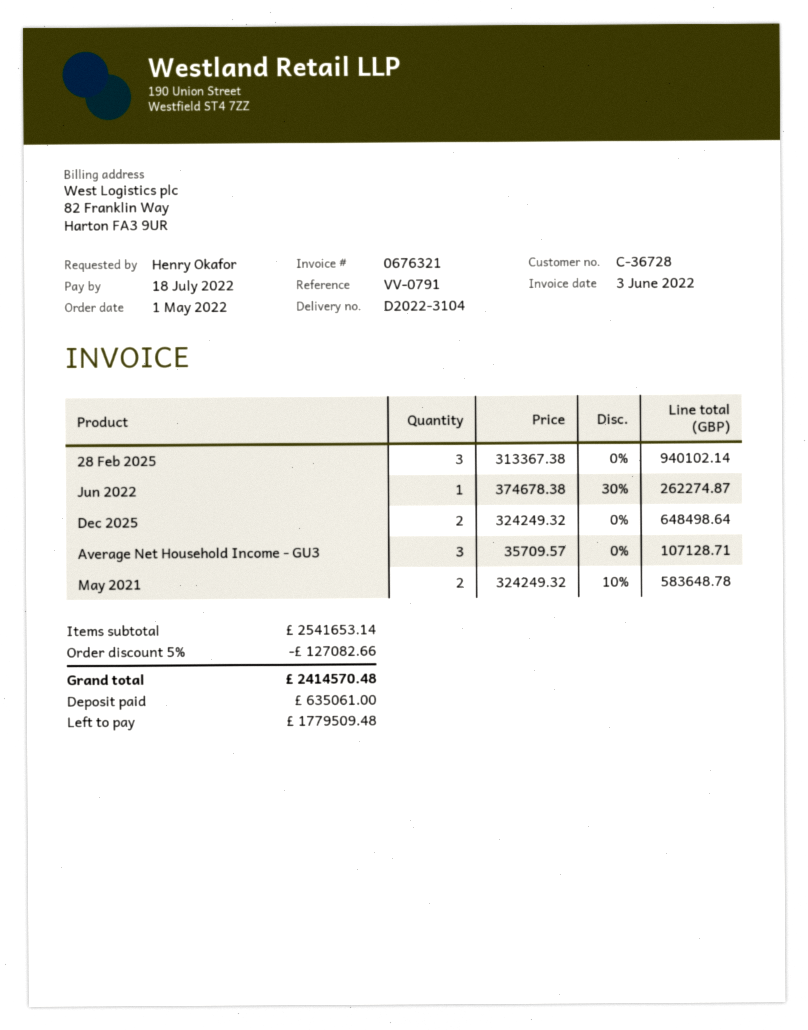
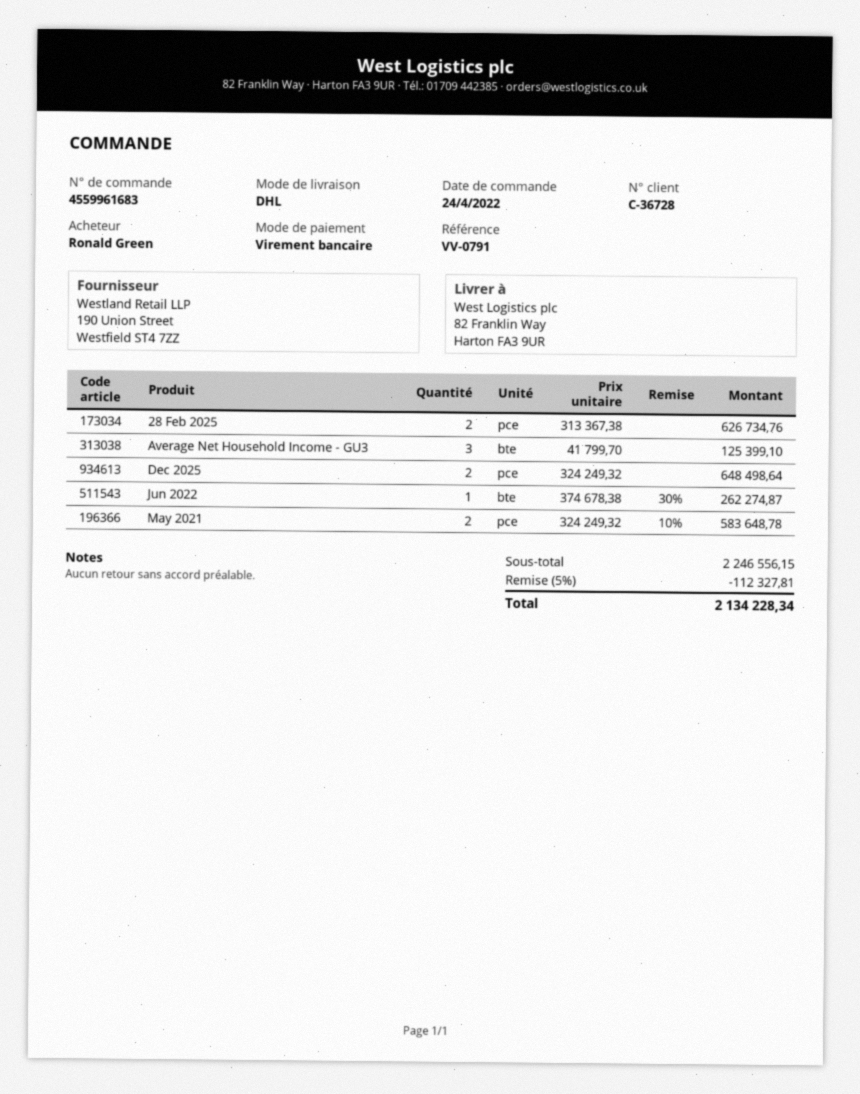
order date: 2022-05-01 -> 2022-04-24
ordered by: Henry Okafor -> Ronald Green
28 Feb 2025: 3 x 313367.38 = 940102.14 -> 2 x 313367.38 = 626734.76
Average Net Household Income - GU3: 3 x 35709.57 = 107128.71 -> 3 x 41799.70 = 125399.10
subtotal: 2541653.14 -> 2246556.15
discount: 5% = 127082.66 -> 5% = 112327.81
total: 2414570.48 -> 2134228.34

